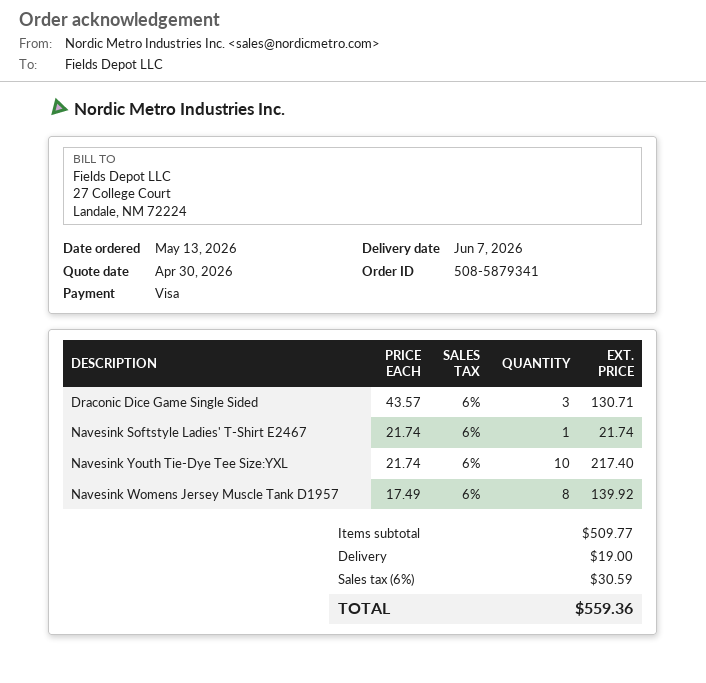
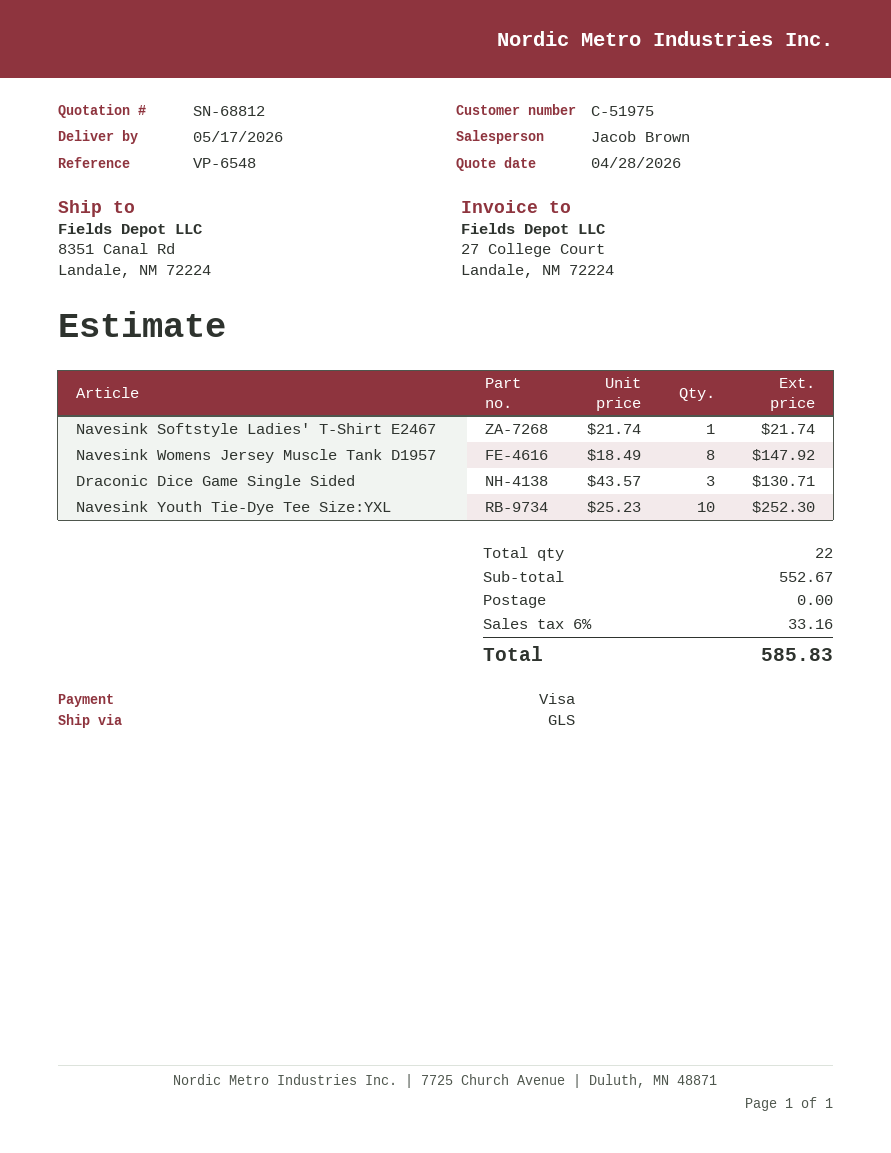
quote date: 2026-04-30 -> 2026-04-28
delivery date: 2026-06-07 -> 2026-05-17
Navesink Youth Tie-Dye Tee Size:YXL: 10 x 21.74 = 217.40 -> 10 x 25.23 = 252.30
Navesink Womens Jersey Muscle Tank D1957: 8 x 17.49 = 139.92 -> 8 x 18.49 = 147.92
subtotal: 509.77 -> 552.67
shipping: 19.00 -> 0.00
tax: 6% = 30.59 -> 6% = 33.16
total: 559.36 -> 585.83

